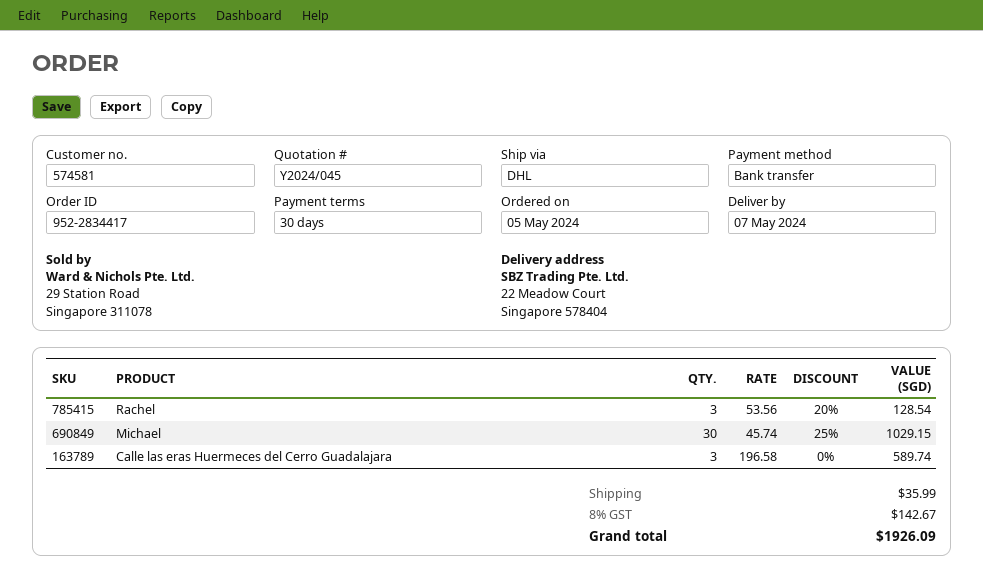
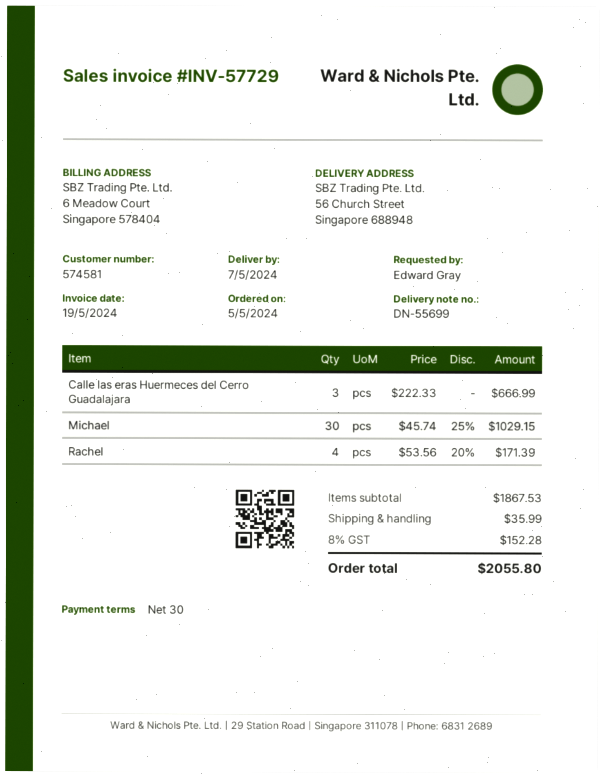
ship to: 22 Meadow Court, Singapore 578404 -> 56 Church Street, Singapore 688948
Rachel: 3 x 53.56 - 20% = 128.54 -> 4 x 53.56 - 20% = 171.39
Calle las eras Huermeces del Cerro Guadalajara: 3 x 196.58 = 589.74 -> 3 x 222.33 = 666.99
tax: 8% = 142.67 -> 8% = 152.28
total: 1926.09 -> 2055.80

